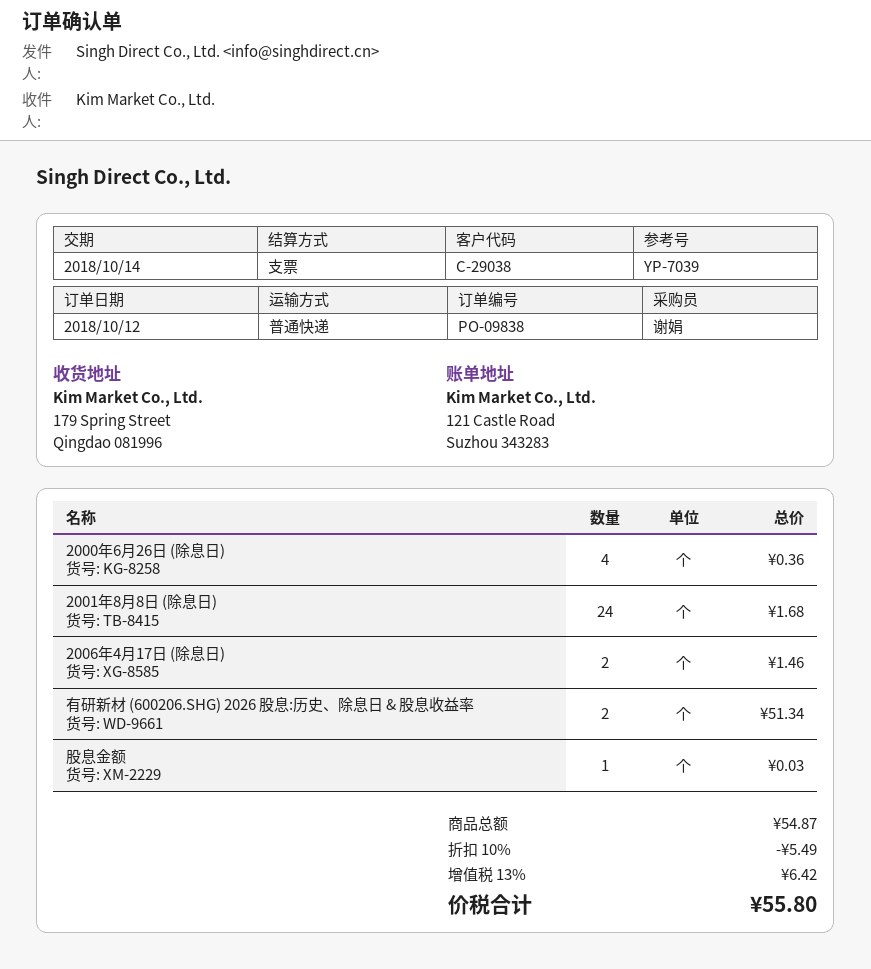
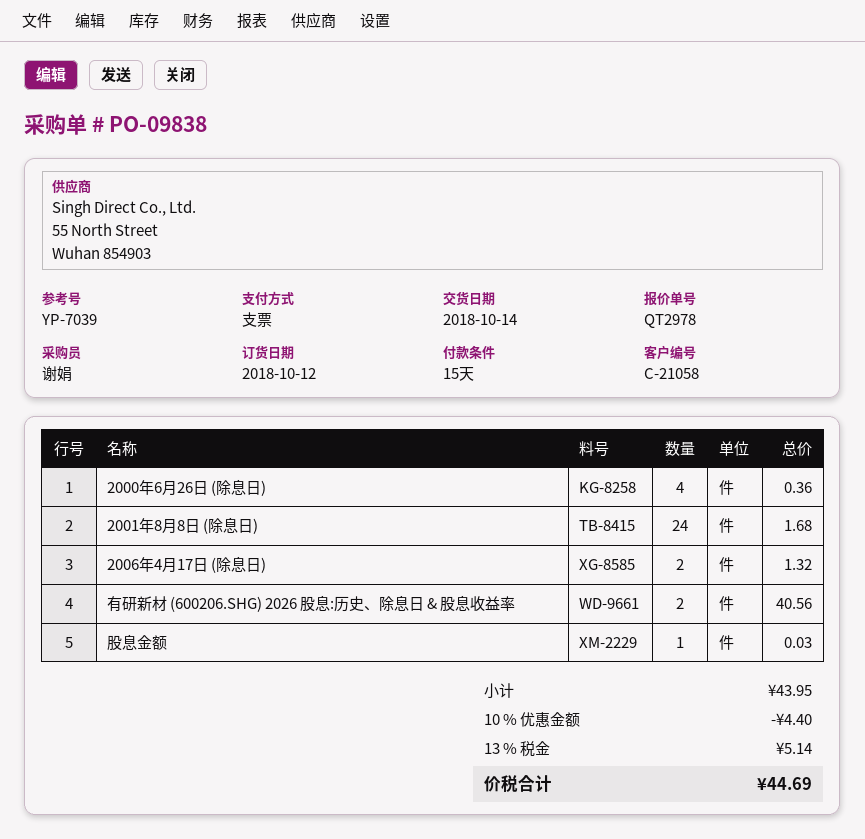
customer number: C-29038 -> C-21058
2006年4月17日 (除息日): 2 for 1.46 -> 2 for 1.32
有研新材 (600206.SHG) 2026 股息:历史、除息日 & 股息收益率: 2 for 51.34 -> 2 for 40.56
subtotal: 54.87 -> 43.95
discount: 10% = 5.49 -> 10% = 4.40
tax: 13% = 6.42 -> 13% = 5.14
total: 55.80 -> 44.69

